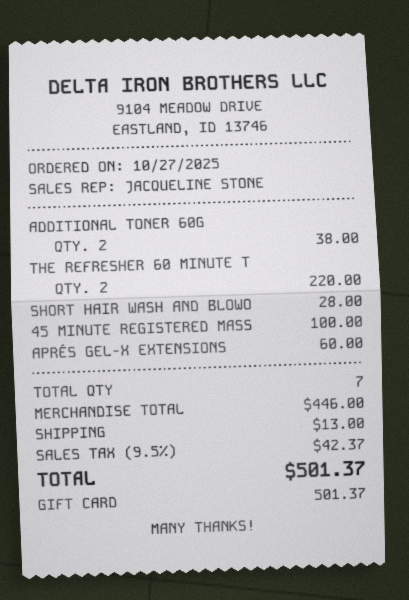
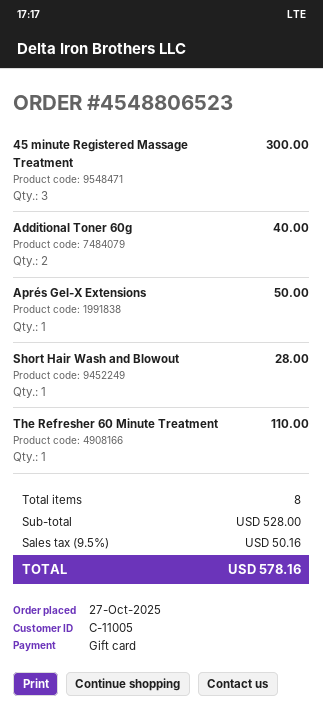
ADDITIONAL TONER 60G: 2 for 38.00 -> 2 for 40.00
THE REFRESHER 60 MINUTE T: 2 for 220.00 -> 1 for 110.00
45 MINUTE REGISTERED MASS: 1 for 100.00 -> 3 for 300.00
APRÉS GEL-X EXTENSIONS: 1 for 60.00 -> 1 for 50.00
total quantity: 7 -> 8
subtotal: 446.00 -> 528.00
shipping: 13.00 -> none
tax: 9.5% = 42.37 -> 9.5% = 50.16
total: 501.37 -> 578.16

